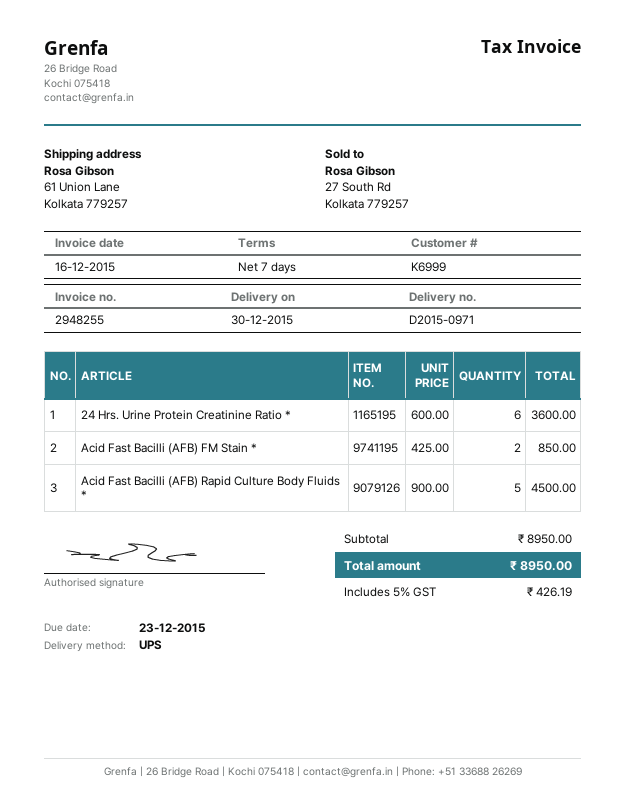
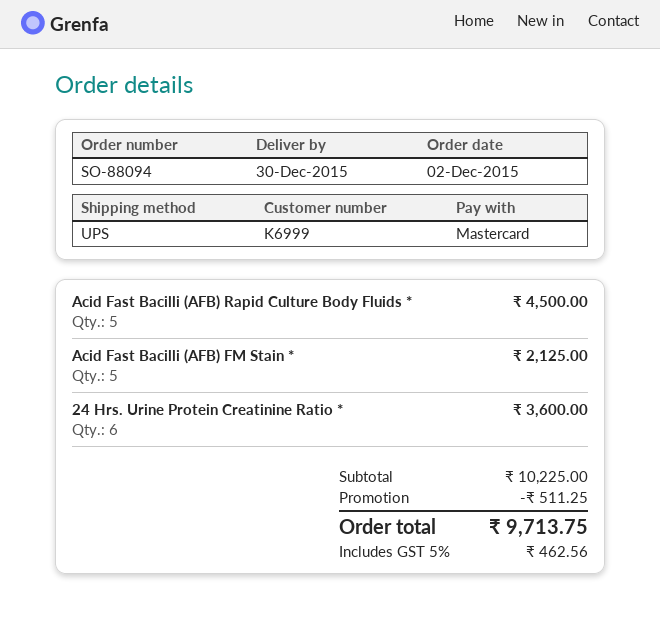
Acid Fast Bacilli (AFB) FM Stain *: 2 for 850.00 -> 5 for 2125.00
subtotal: 8950.00 -> 10225.00
discount: none -> 511.25
tax: 5% = 426.19 -> 5% = 462.56
total: 8950.00 -> 9713.75

